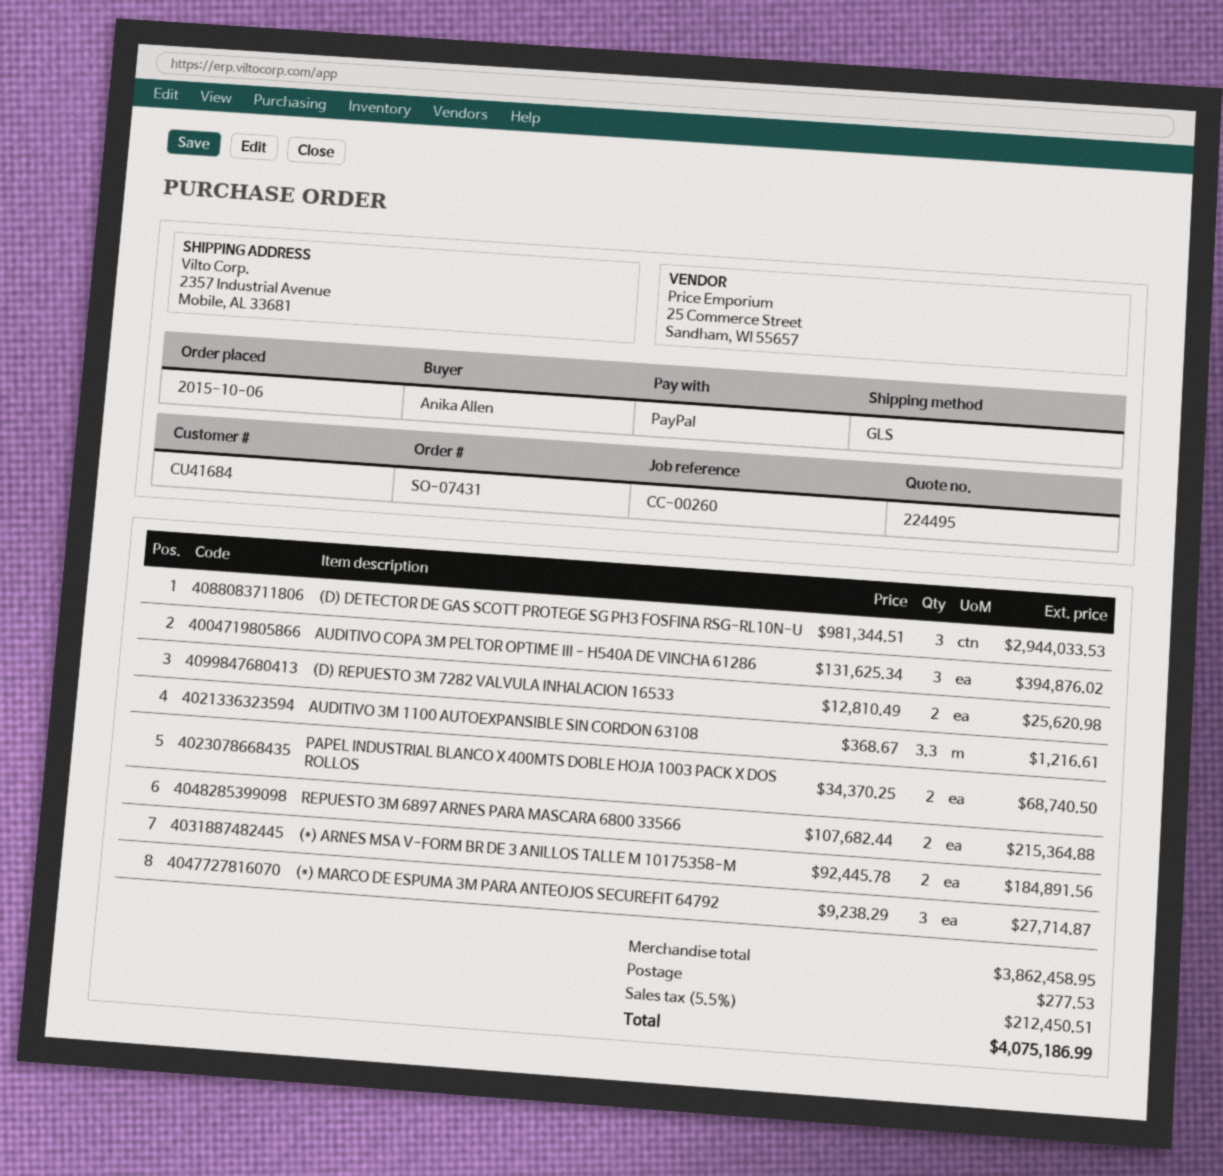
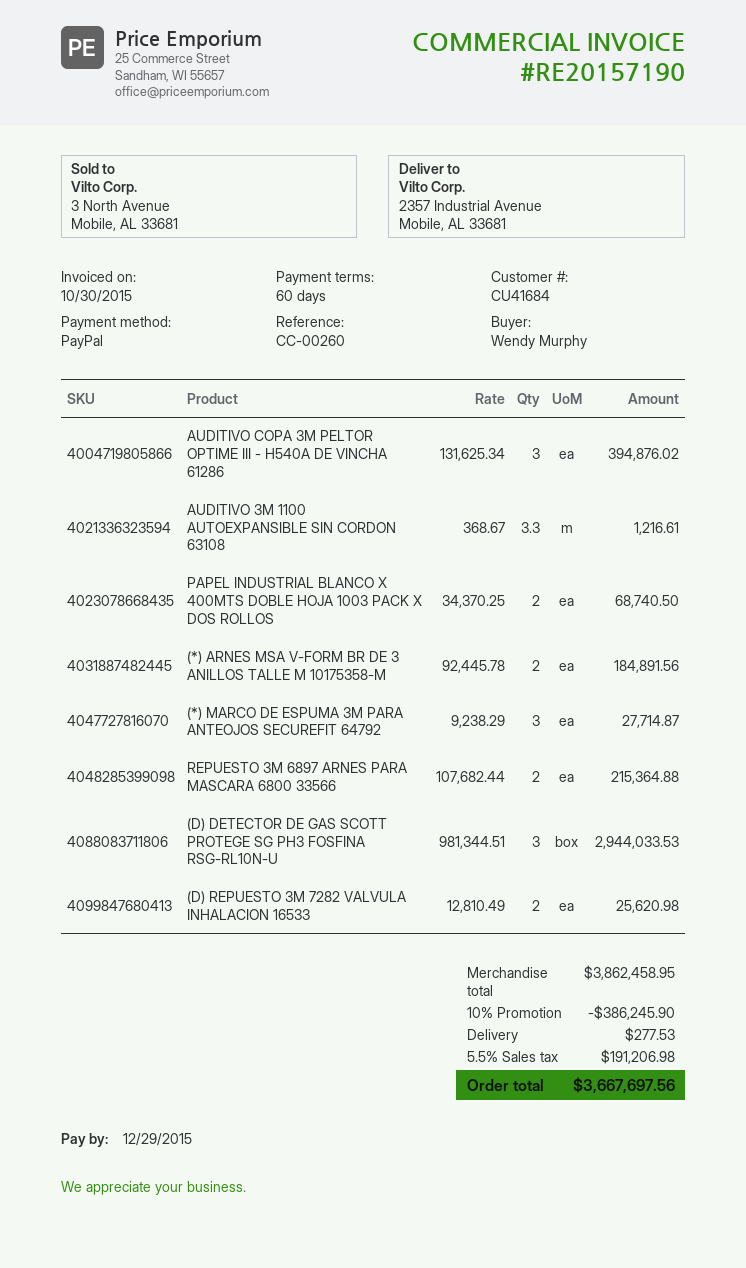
ordered by: Anika Allen -> Wendy Murphy
discount: none -> 10% = 386245.90
tax: 5.5% = 212450.51 -> 5.5% = 191206.98
total: 4075186.99 -> 3667697.56

